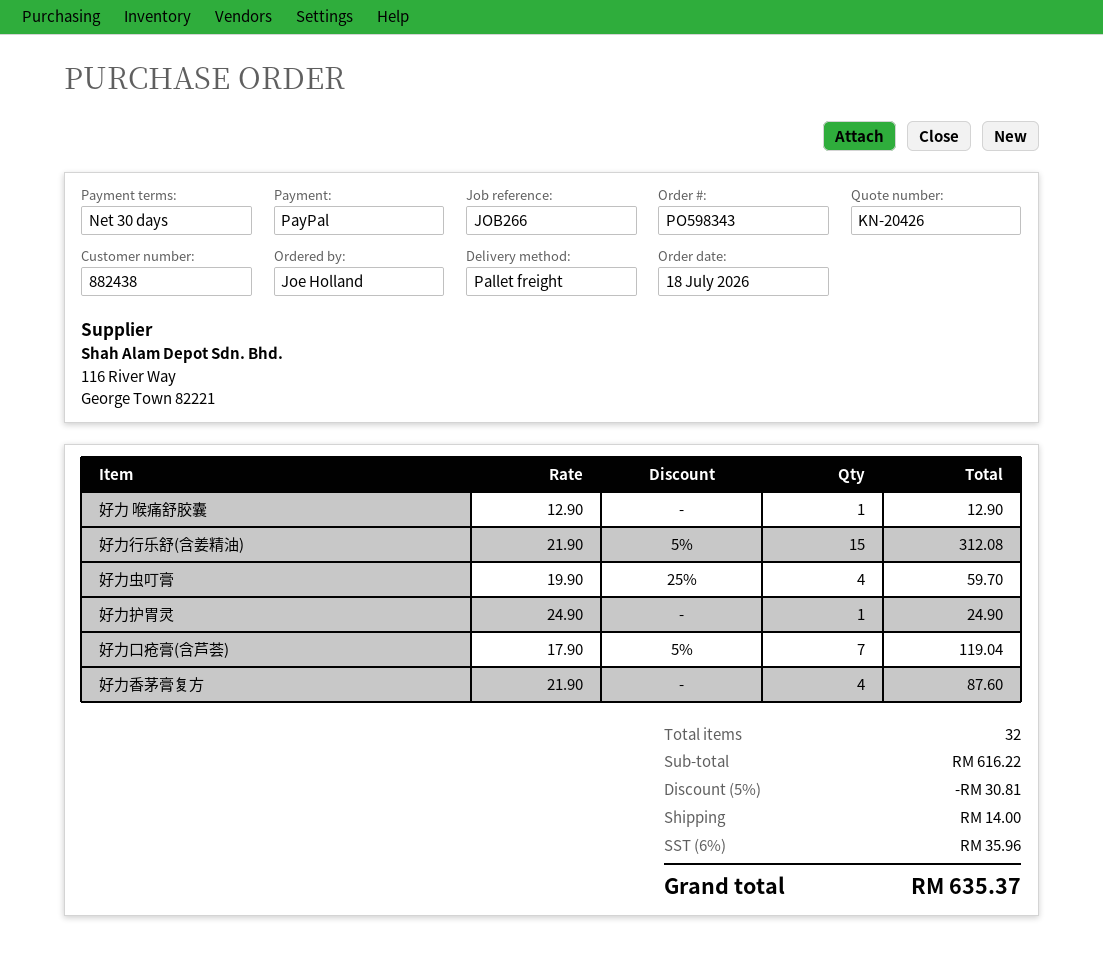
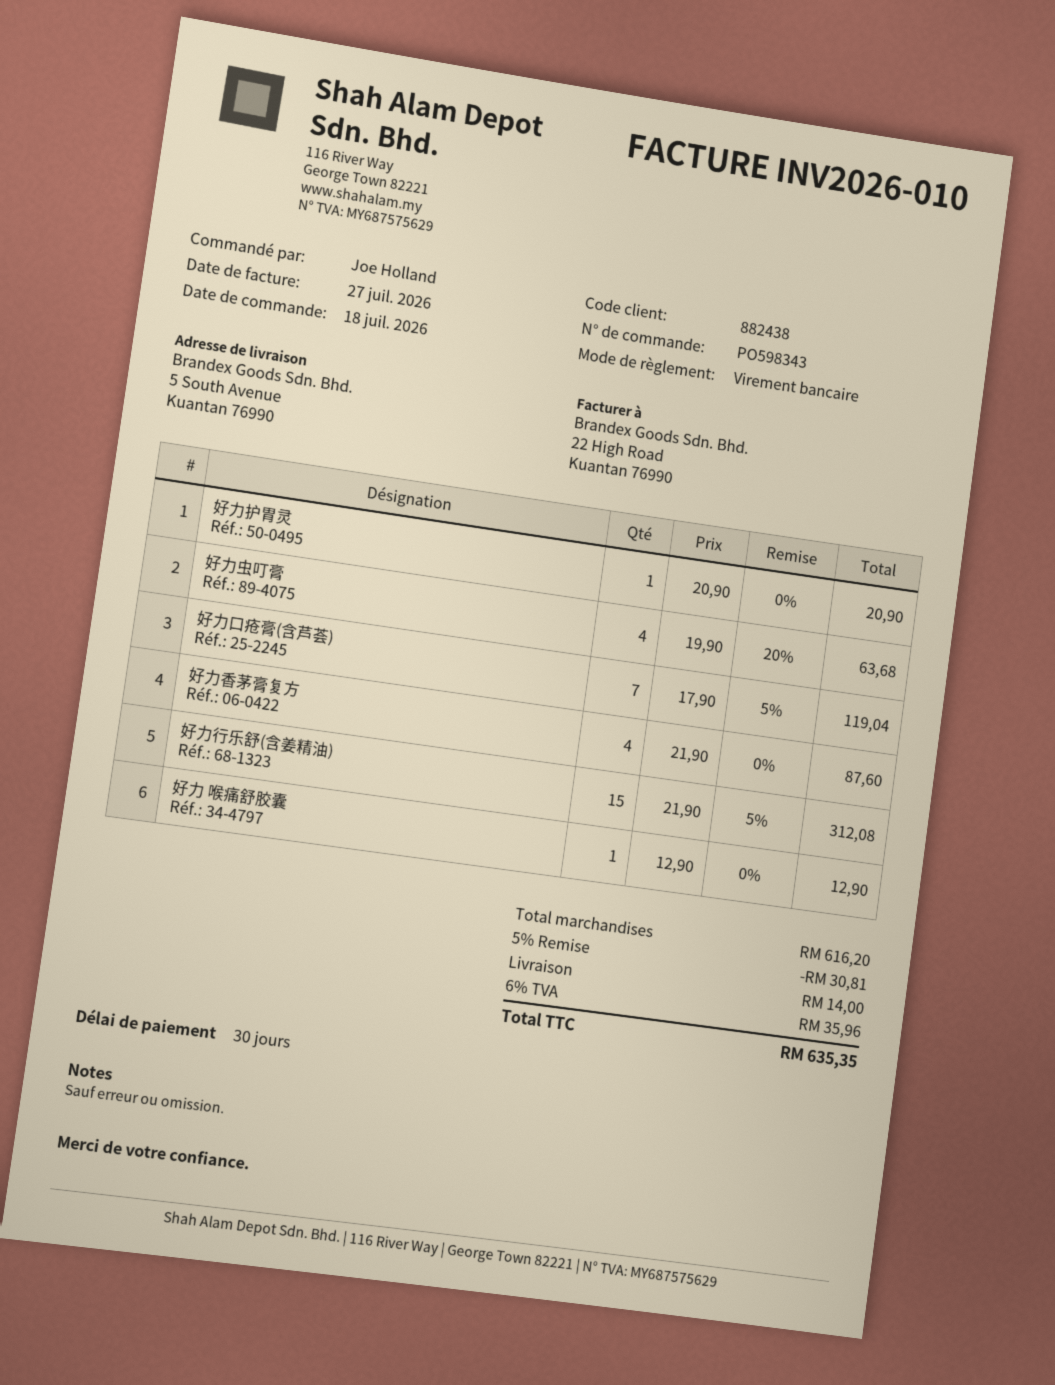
payment method: PayPal -> bank transfer
好力虫叮膏: 4 x 19.90 - 25% = 59.70 -> 4 x 19.90 - 20% = 63.68
好力护胃灵: 1 x 24.90 = 24.90 -> 1 x 20.90 = 20.90
subtotal: 616.22 -> 616.20
total: 635.37 -> 635.35

